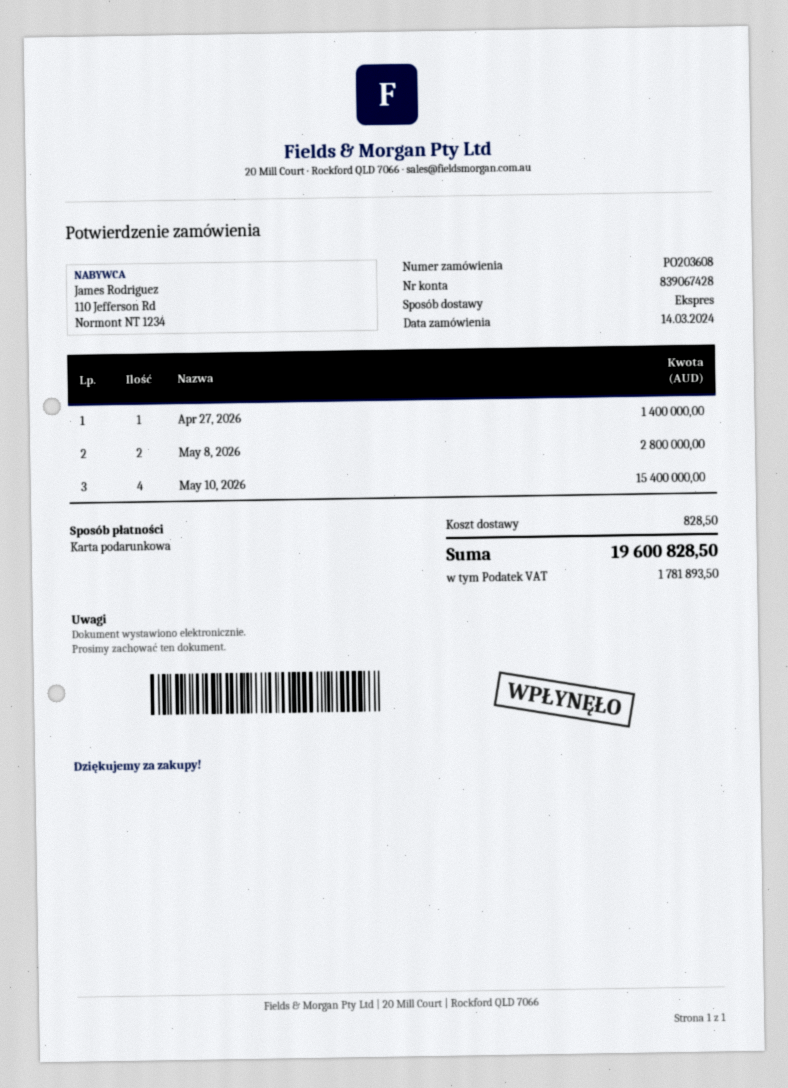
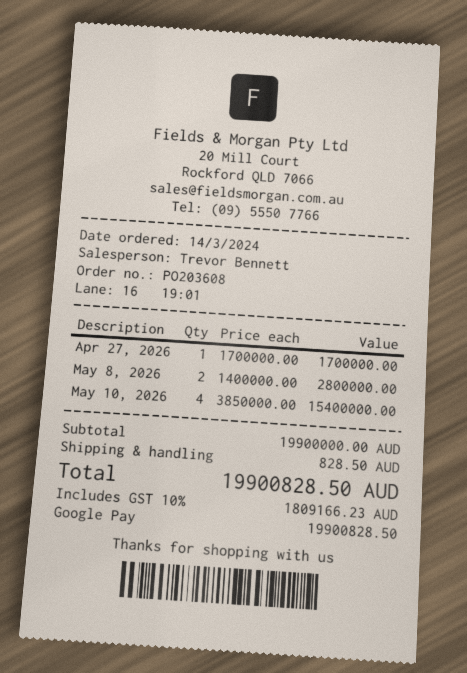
payment method: gift card -> Google Pay
Apr 27, 2026: 1 for 1400000.00 -> 1 for 1700000.00
tax: 1781893.50 -> 1809166.23
total: 19600828.50 -> 19900828.50

